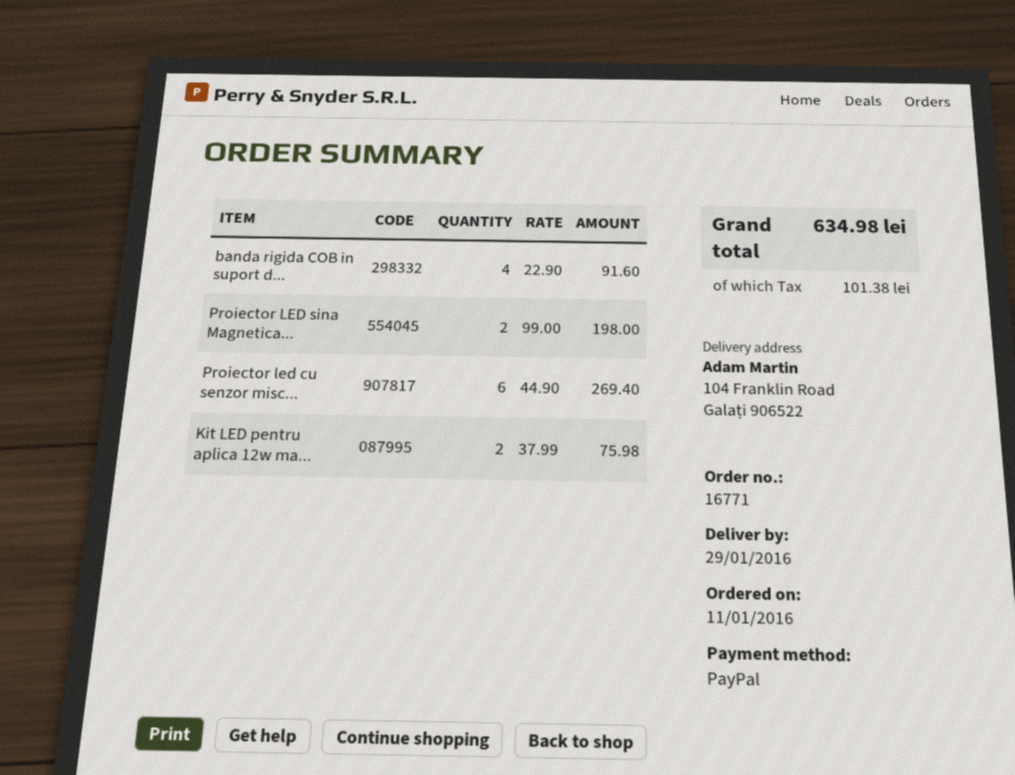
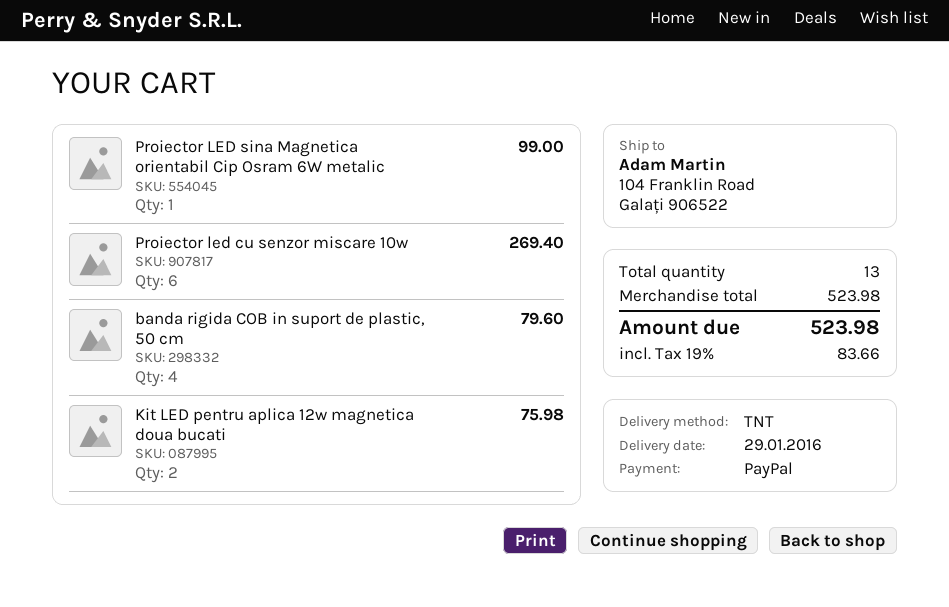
banda rigida COB in suport d...: 4 for 91.60 -> 4 for 79.60
Proiector LED sina Magnetica...: 2 for 198.00 -> 1 for 99.00
tax: 101.38 -> 83.66
total: 634.98 -> 523.98

